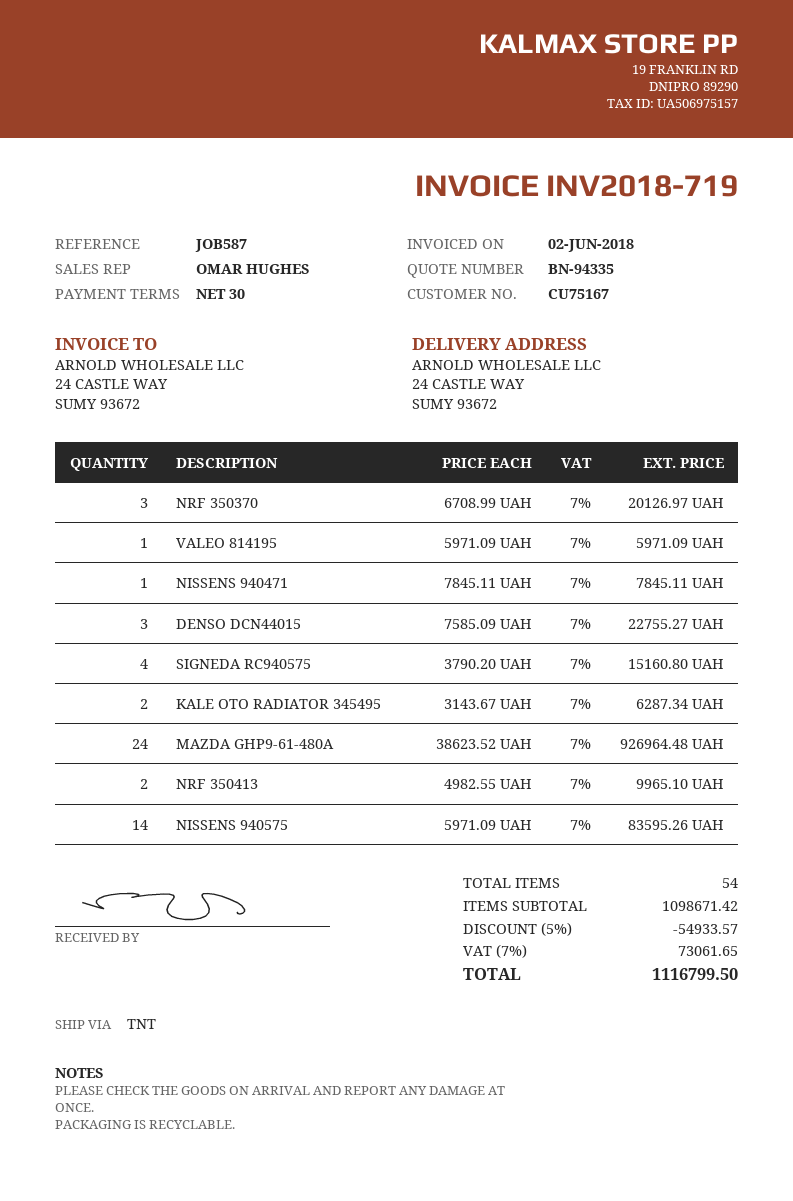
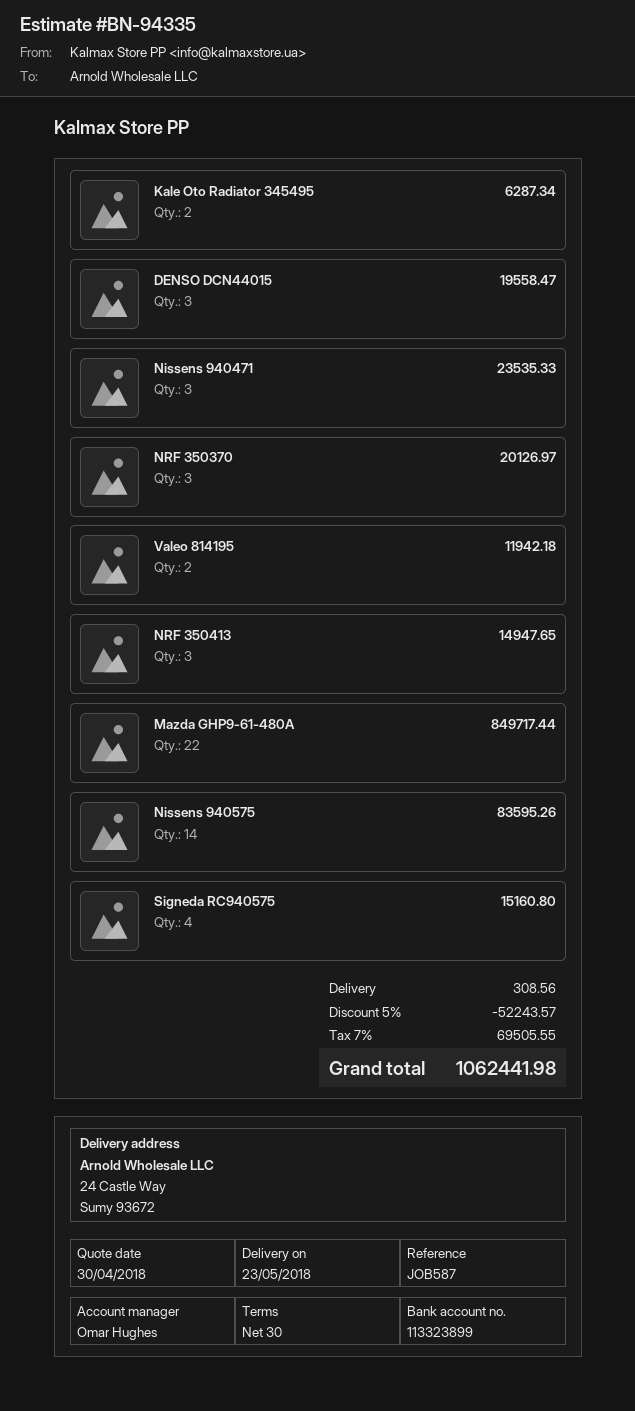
VALEO 814195: 1 for 5971.09 -> 2 for 11942.18
NISSENS 940471: 1 for 7845.11 -> 3 for 23535.33
DENSO DCN44015: 3 for 22755.27 -> 3 for 19558.47
MAZDA GHP9-61-480A: 24 for 926964.48 -> 22 for 849717.44
NRF 350413: 2 for 9965.10 -> 3 for 14947.65
discount: 5% = 54933.57 -> 5% = 52243.57
shipping: none -> 308.56
tax: 7% = 73061.65 -> 7% = 69505.55
total: 1116799.50 -> 1062441.98

